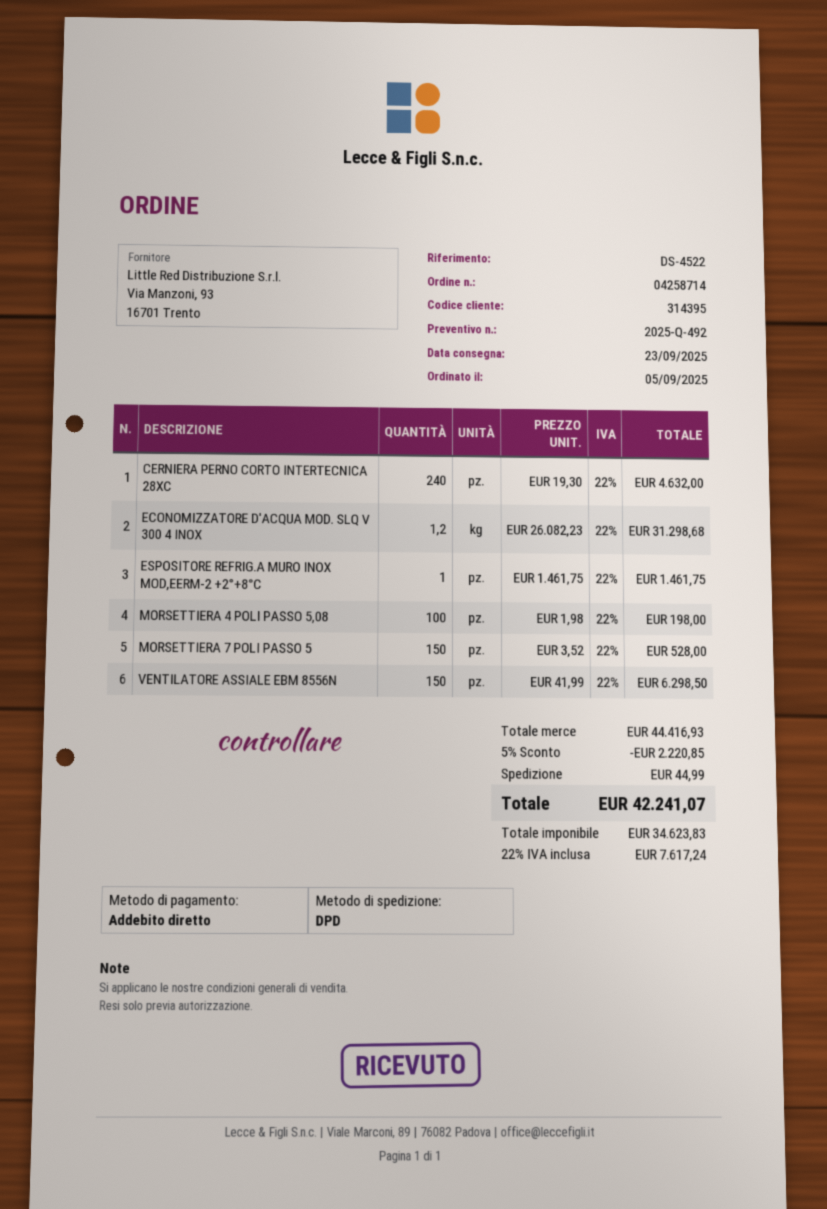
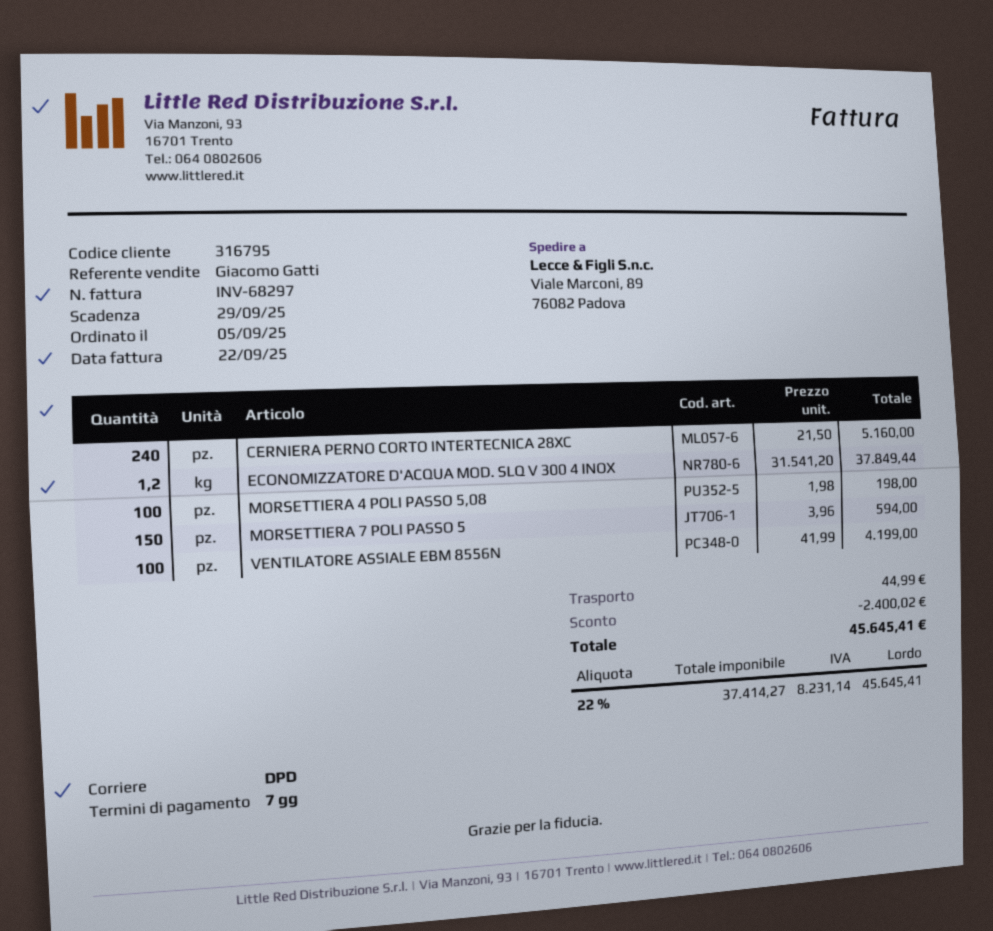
customer number: 314395 -> 316795
CERNIERA PERNO CORTO INTERTECNICA 28XC: 240 x 19.30 = 4632.00 -> 240 x 21.50 = 5160.00
ECONOMIZZATORE D'ACQUA MOD. SLQ V 300 4 INOX: 1.2 x 26082.23 = 31298.68 -> 1.2 x 31541.20 = 37849.44
ESPOSITORE REFRIG.A MURO INOX MOD,EERM-2 +2°+8°C: 1 x 1461.75 = 1461.75 -> none
MORSETTIERA 7 POLI PASSO 5: 150 x 3.52 = 528.00 -> 150 x 3.96 = 594.00
VENTILATORE ASSIALE EBM 8556N: 150 x 41.99 = 6298.50 -> 100 x 41.99 = 4199.00
discount: 2220.85 -> 2400.02
net: 34623.83 -> 37414.27
tax: 22% = 7617.24 -> 22% = 8231.14
total: 42241.07 -> 45645.41

